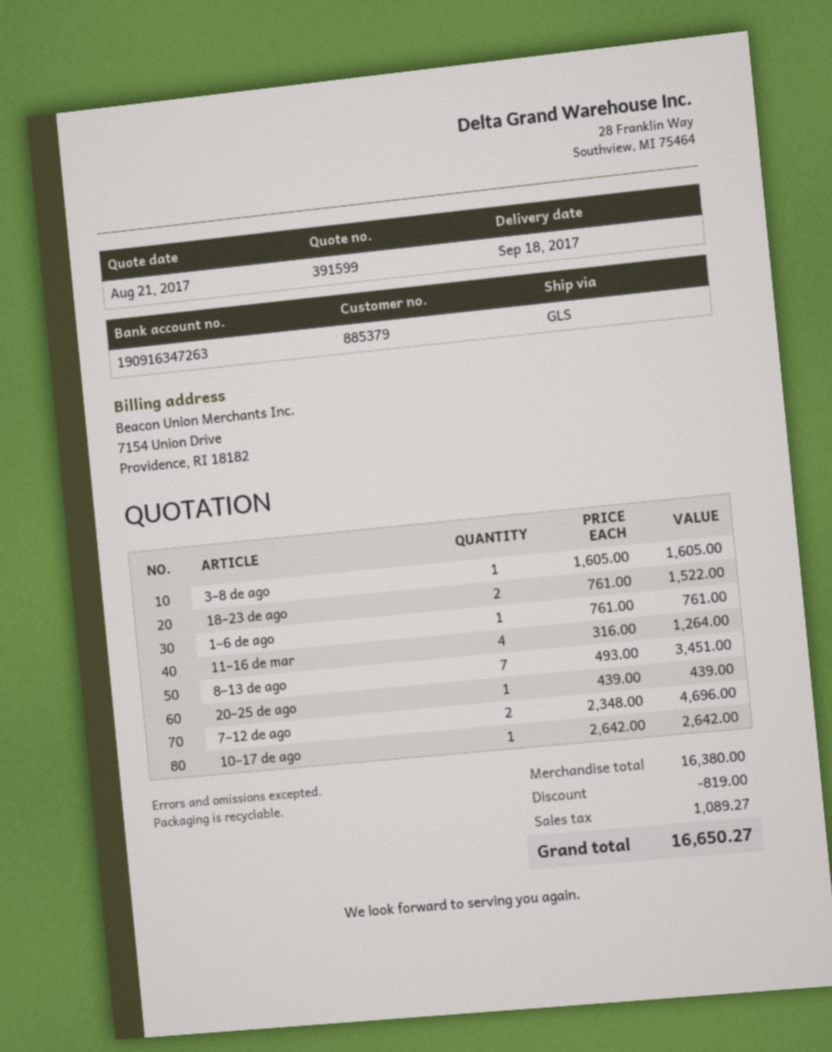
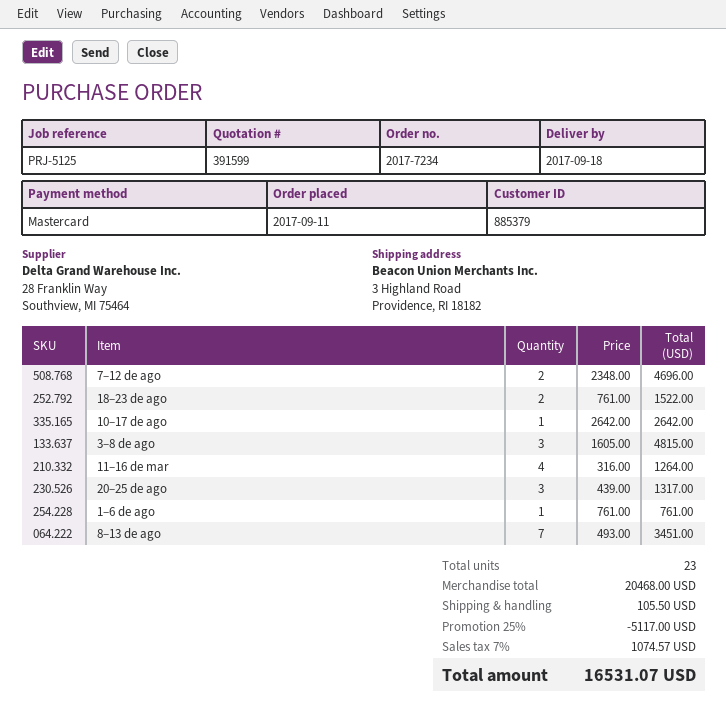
3–8 de ago: 1 x 1605.00 = 1605.00 -> 3 x 1605.00 = 4815.00
20–25 de ago: 1 x 439.00 = 439.00 -> 3 x 439.00 = 1317.00
subtotal: 16380.00 -> 20468.00
discount: 819.00 -> 5117.00
shipping: none -> 105.50
tax: 1089.27 -> 1074.57
total: 16650.27 -> 16531.07

